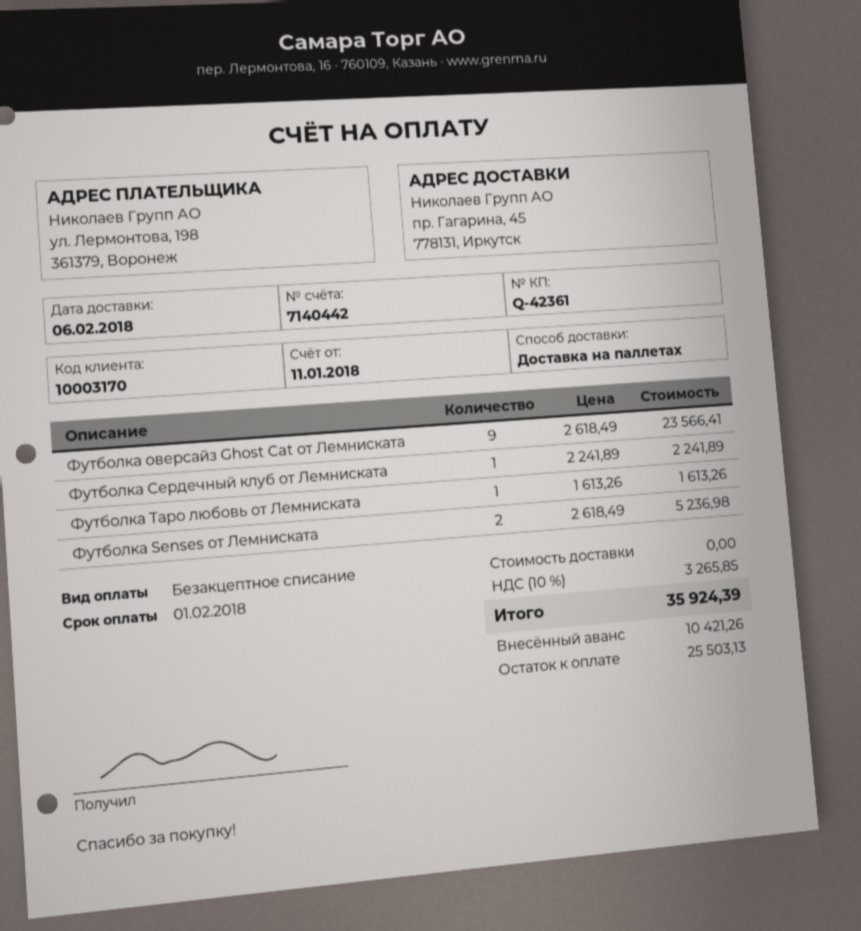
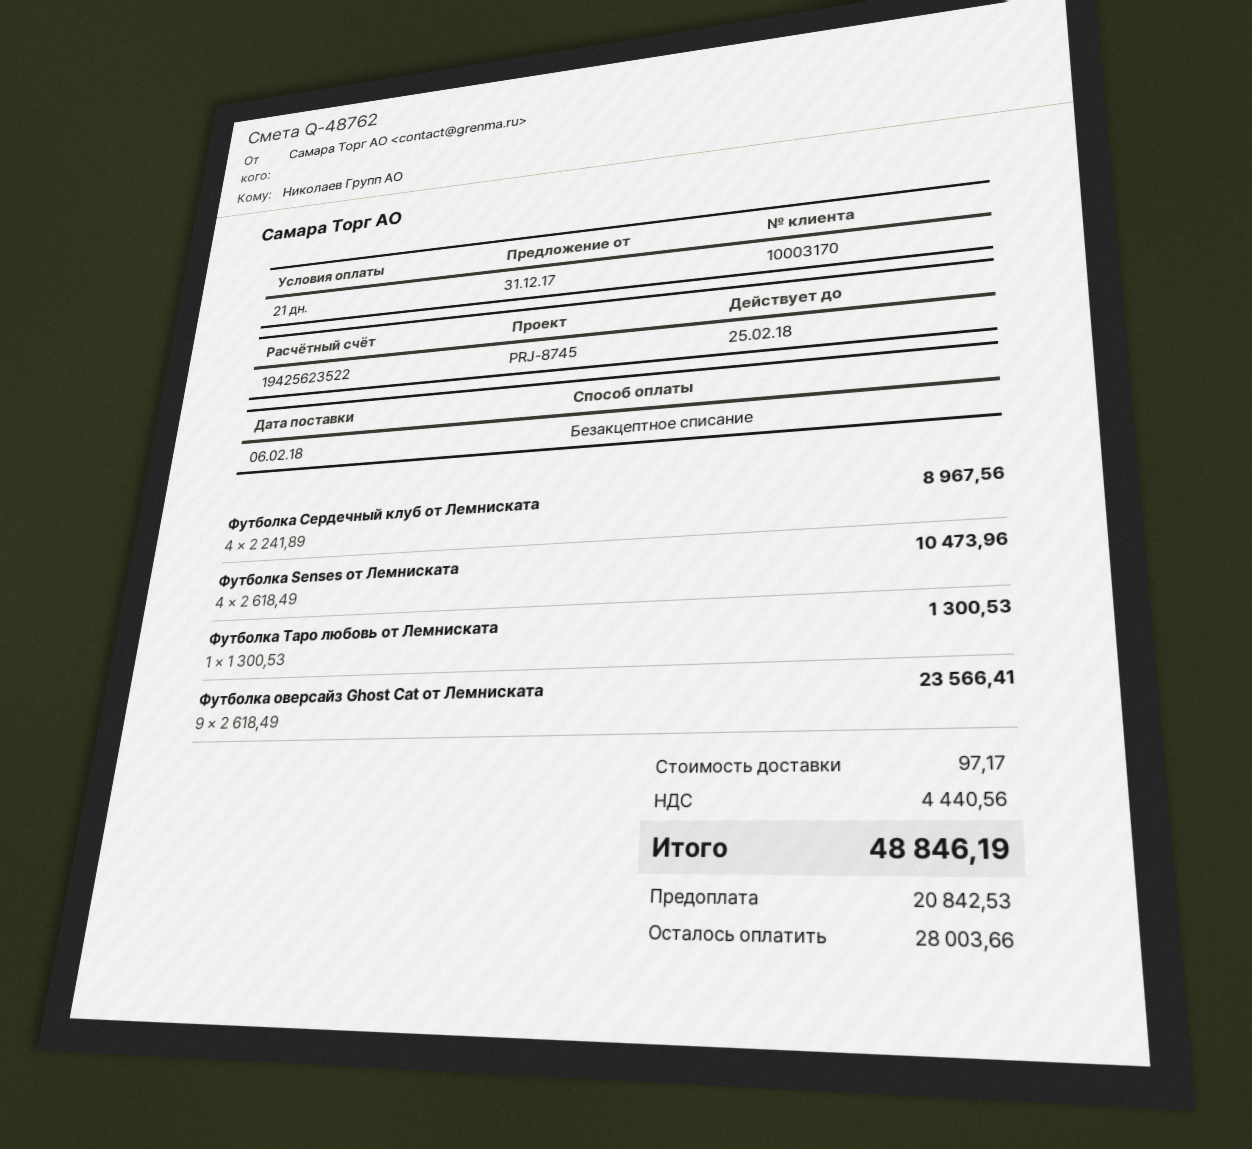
quote number: Q-42361 -> Q-48762
Футболка Сердечный клуб от Лемниската: 1 x 2241.89 = 2241.89 -> 4 x 2241.89 = 8967.56
Футболка Таро любовь от Лемниската: 1 x 1613.26 = 1613.26 -> 1 x 1300.53 = 1300.53
Футболка Senses от Лемниската: 2 x 2618.49 = 5236.98 -> 4 x 2618.49 = 10473.96
shipping: 0.00 -> 97.17
tax: 3265.85 -> 4440.56
total: 35924.39 -> 48846.19
deposit: 10421.26 -> 20842.53
balance: 25503.13 -> 28003.66

